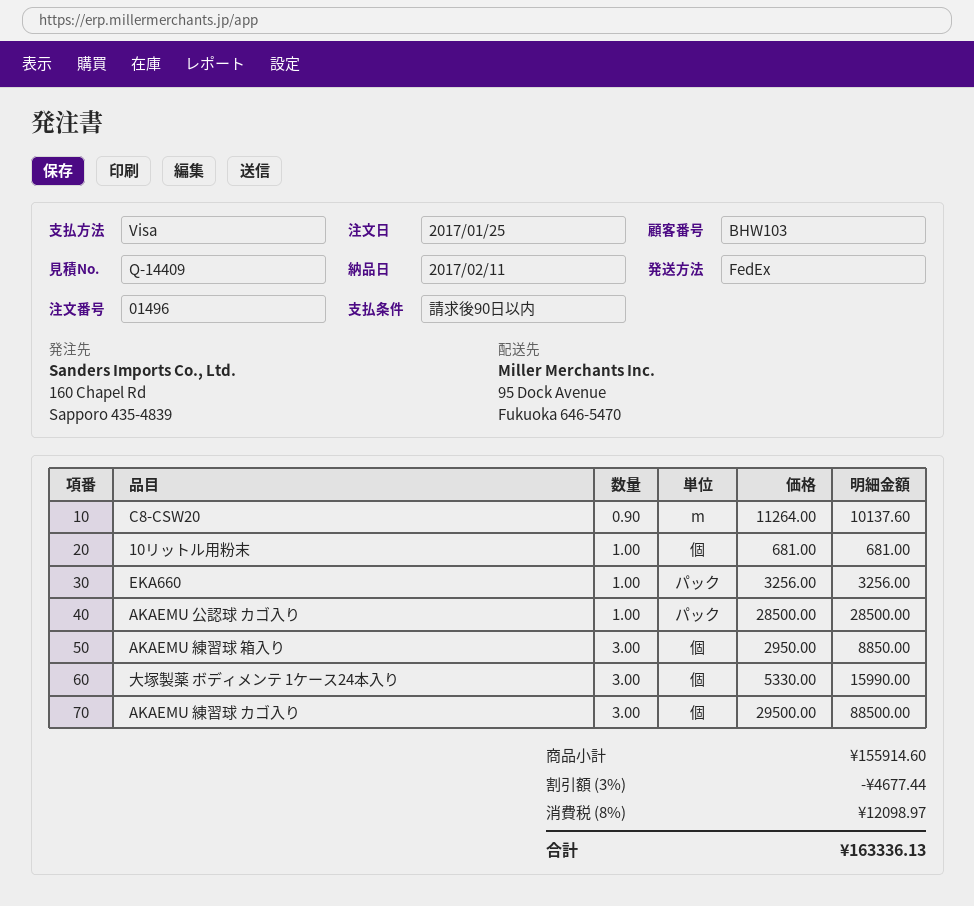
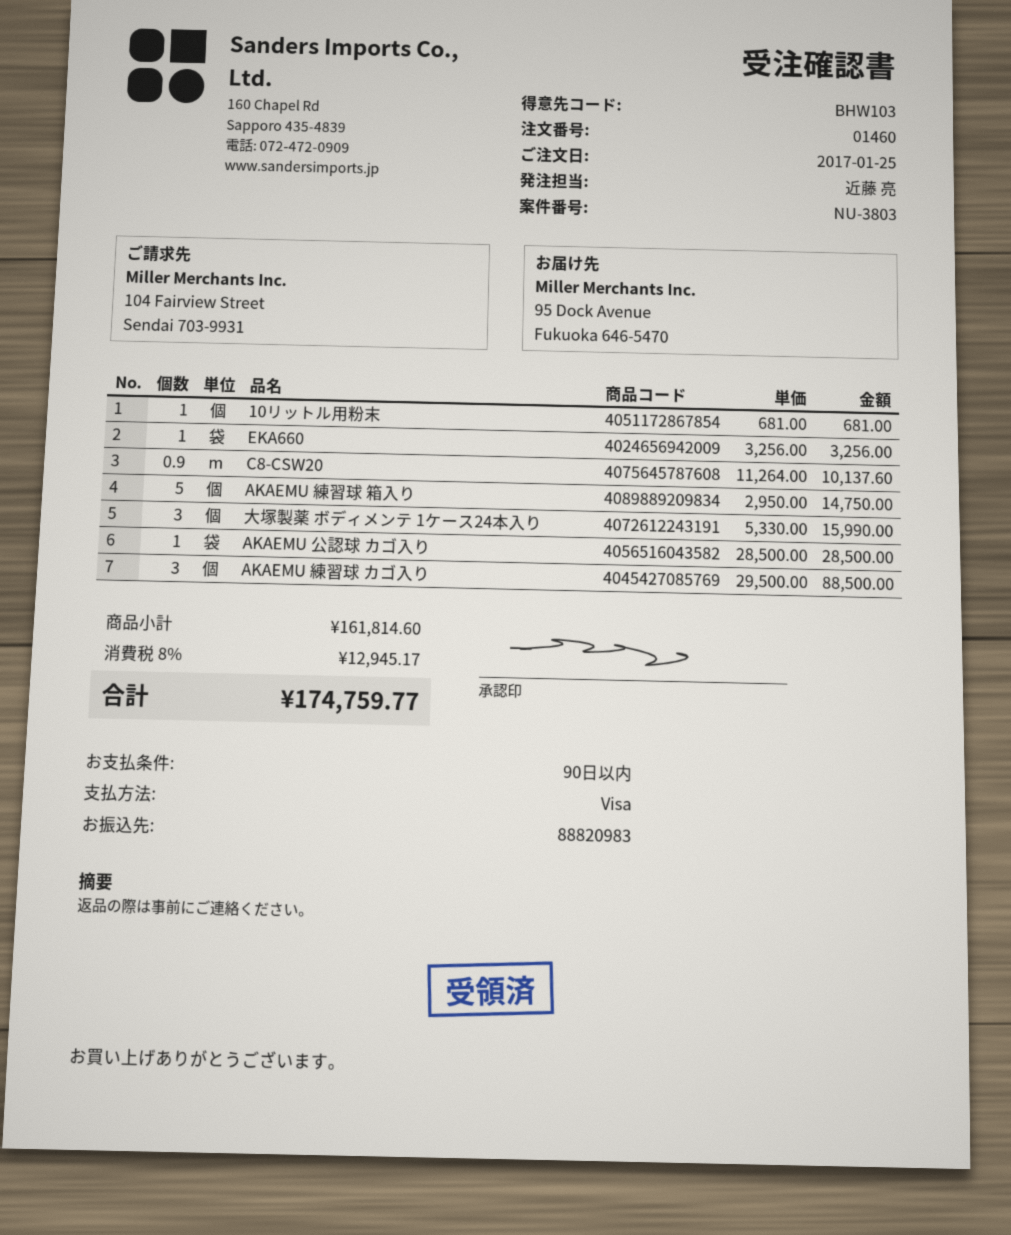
order number: 01496 -> 01460
AKAEMU 練習球 箱入り: 3 x 2950.00 = 8850.00 -> 5 x 2950.00 = 14750.00
subtotal: 155914.60 -> 161814.60
discount: 3% = 4677.44 -> none
tax: 8% = 12098.97 -> 8% = 12945.17
total: 163336.13 -> 174759.77

